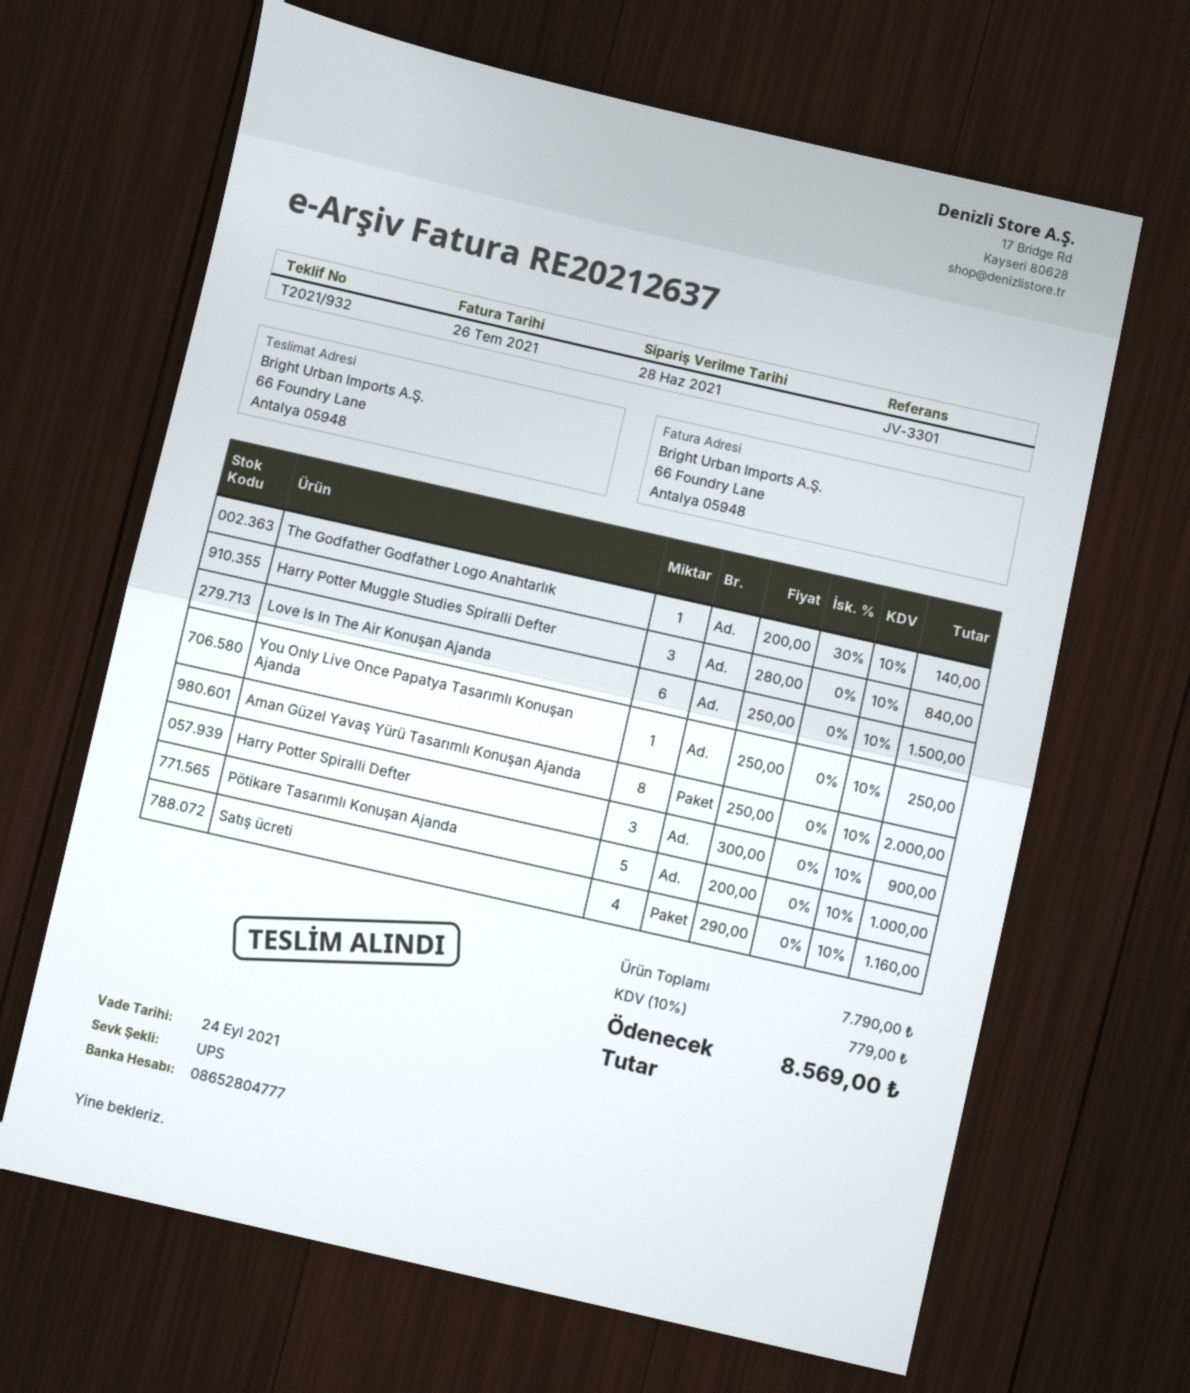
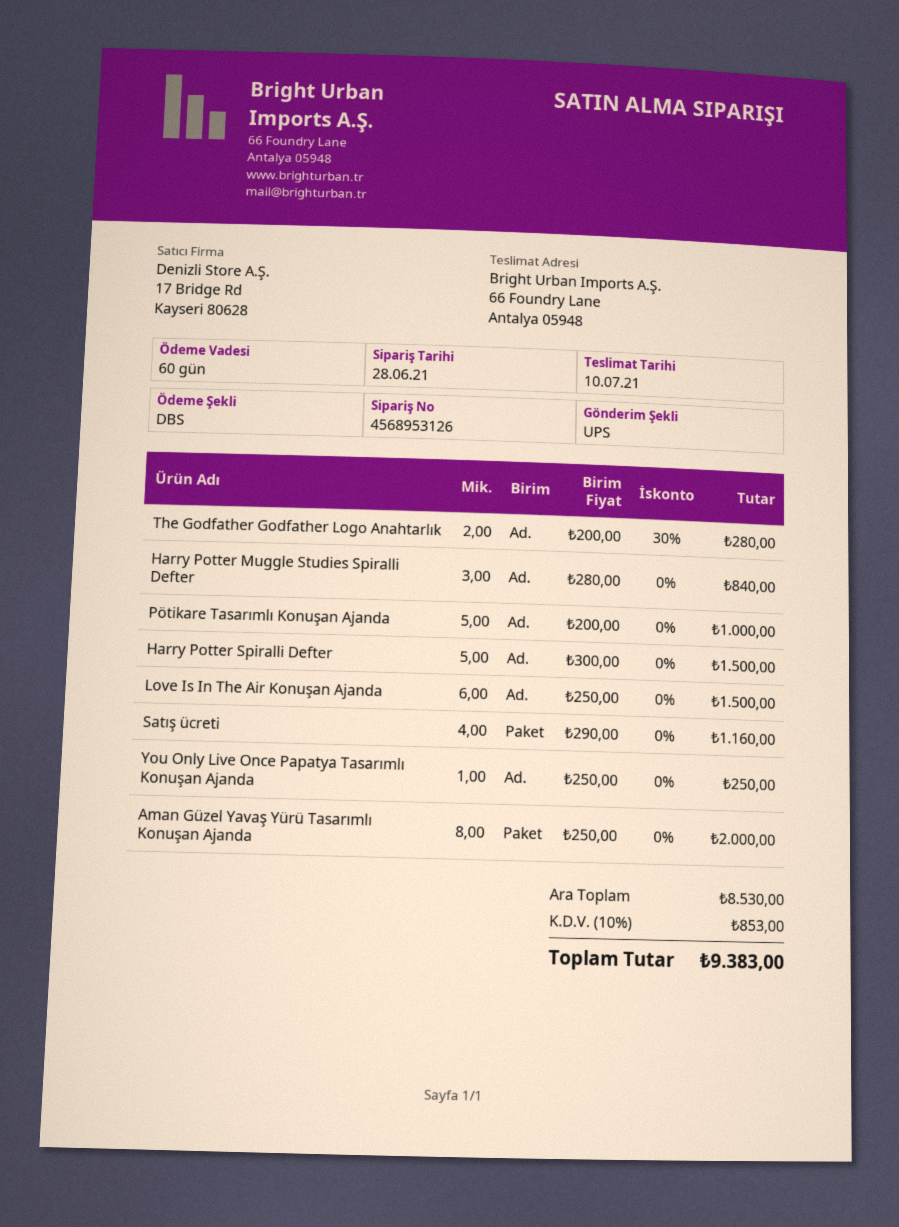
The Godfather Godfather Logo Anahtarlık: 1 x 200.00 - 30% = 140.00 -> 2 x 200.00 - 30% = 280.00
Harry Potter Spiralli Defter: 3 x 300.00 = 900.00 -> 5 x 300.00 = 1500.00
subtotal: 7790.00 -> 8530.00
tax: 10% = 779.00 -> 10% = 853.00
total: 8569.00 -> 9383.00

